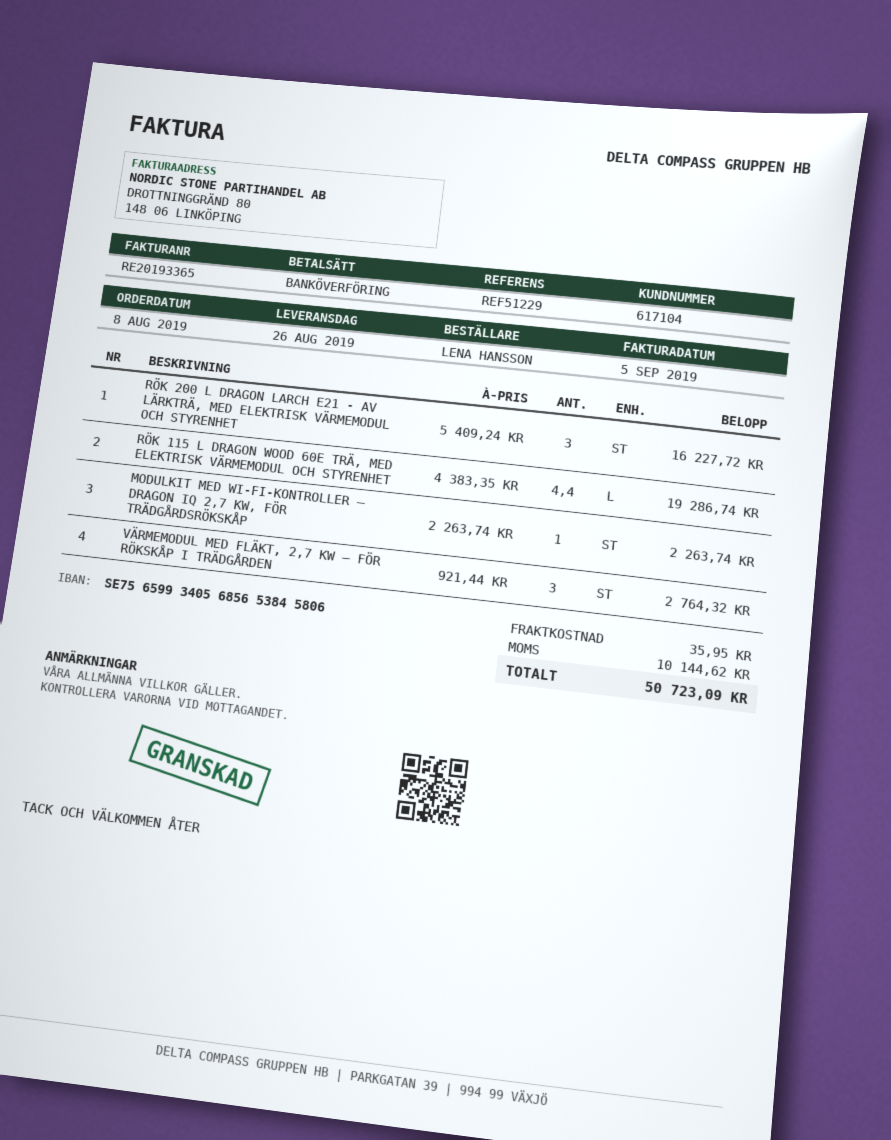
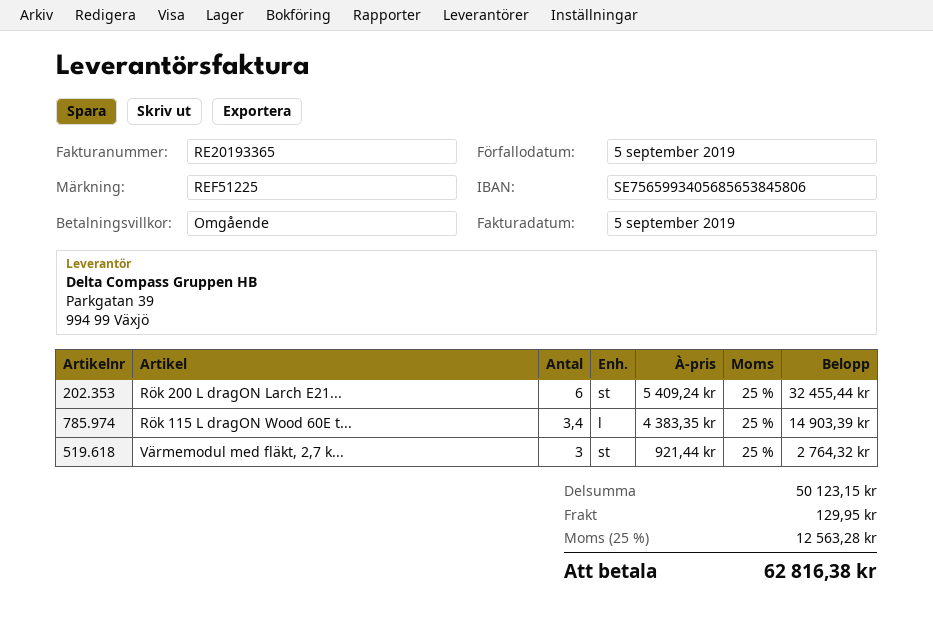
reference: REF51229 -> REF51225
RÖK 200 L DRAGON LARCH E21 - AV LÄRKTRÄ, MED ELEKTRISK VÄRMEMODUL OCH STYRENHET: 3 x 5409.24 = 16227.72 -> 6 x 5409.24 = 32455.44
RÖK 115 L DRAGON WOOD 60E TRÄ, MED ELEKTRISK VÄRMEMODUL OCH STYRENHET: 4.4 x 4383.35 = 19286.74 -> 3.4 x 4383.35 = 14903.39
MODULKIT MED WI‑FI‑KONTROLLER – DRAGON IQ 2,7 KW, FÖR TRÄDGÅRDSRÖKSKÅP: 1 x 2263.74 = 2263.74 -> none
shipping: 35.95 -> 129.95
tax: 10144.62 -> 12563.28
total: 50723.09 -> 62816.38

